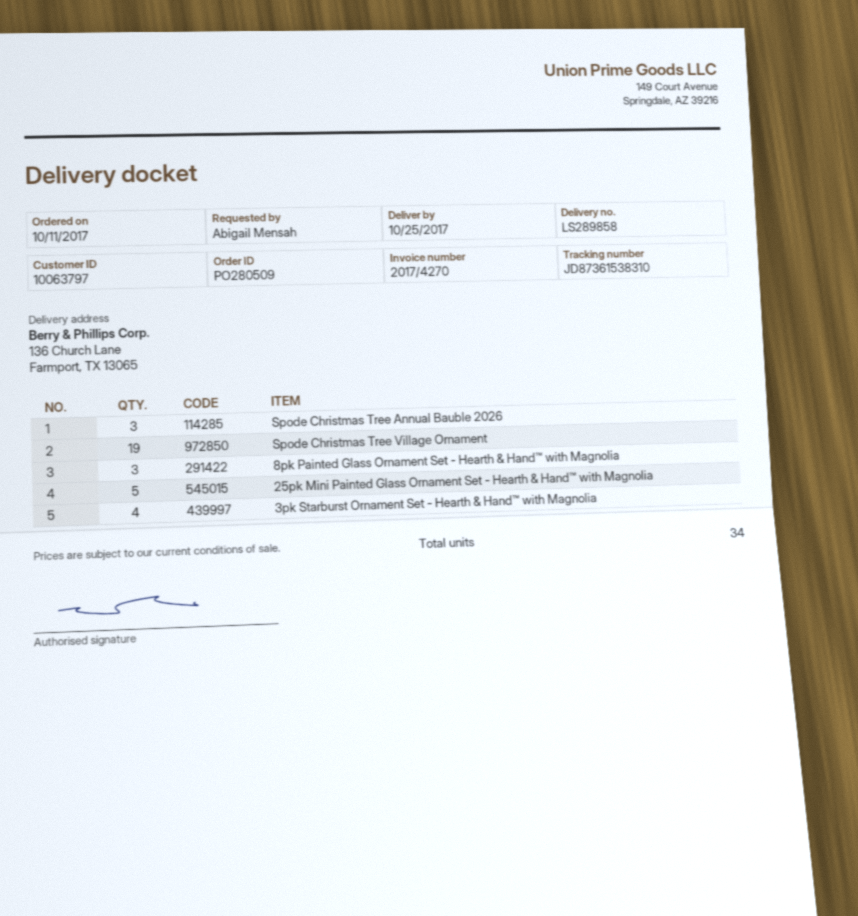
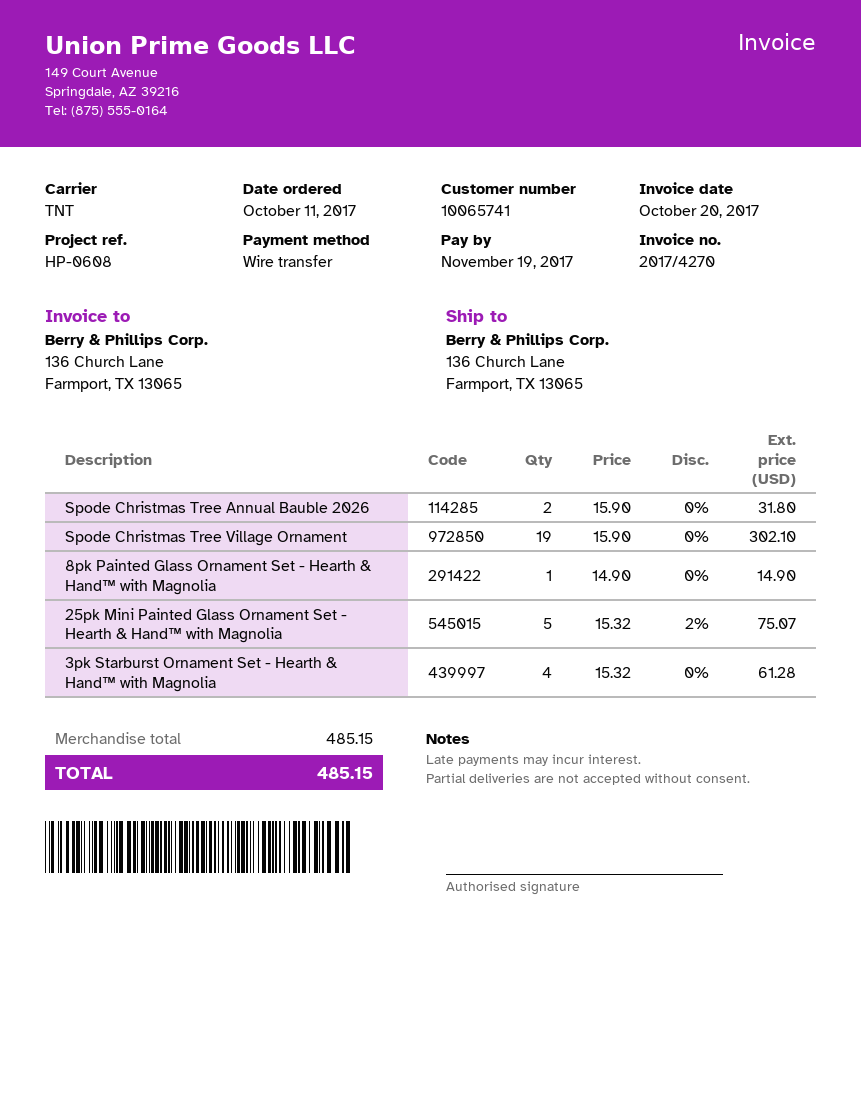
customer number: 10063797 -> 10065741
Spode Christmas Tree Annual Bauble 2026: 3 -> 2
8pk Painted Glass Ornament Set - Hearth & Hand™ with Magnolia: 3 -> 1

